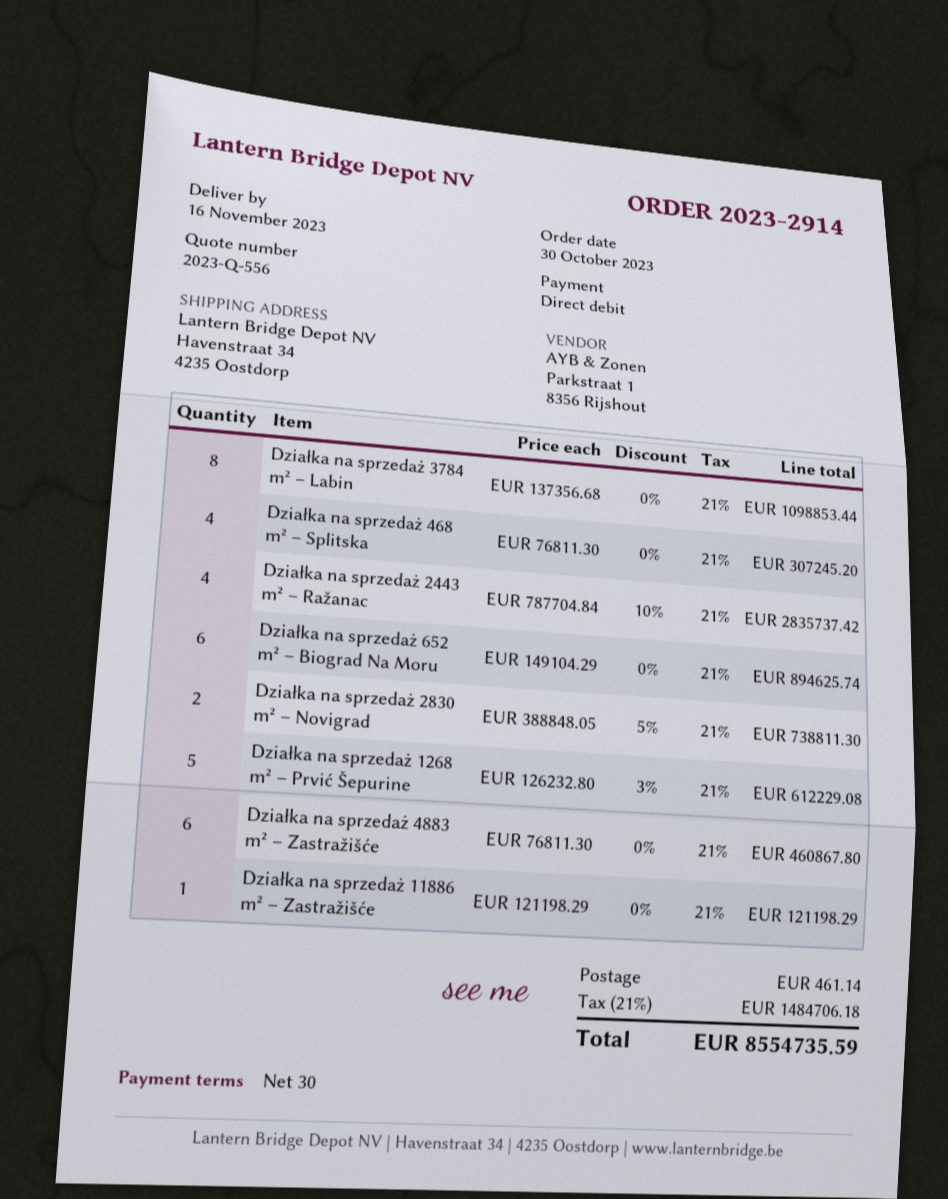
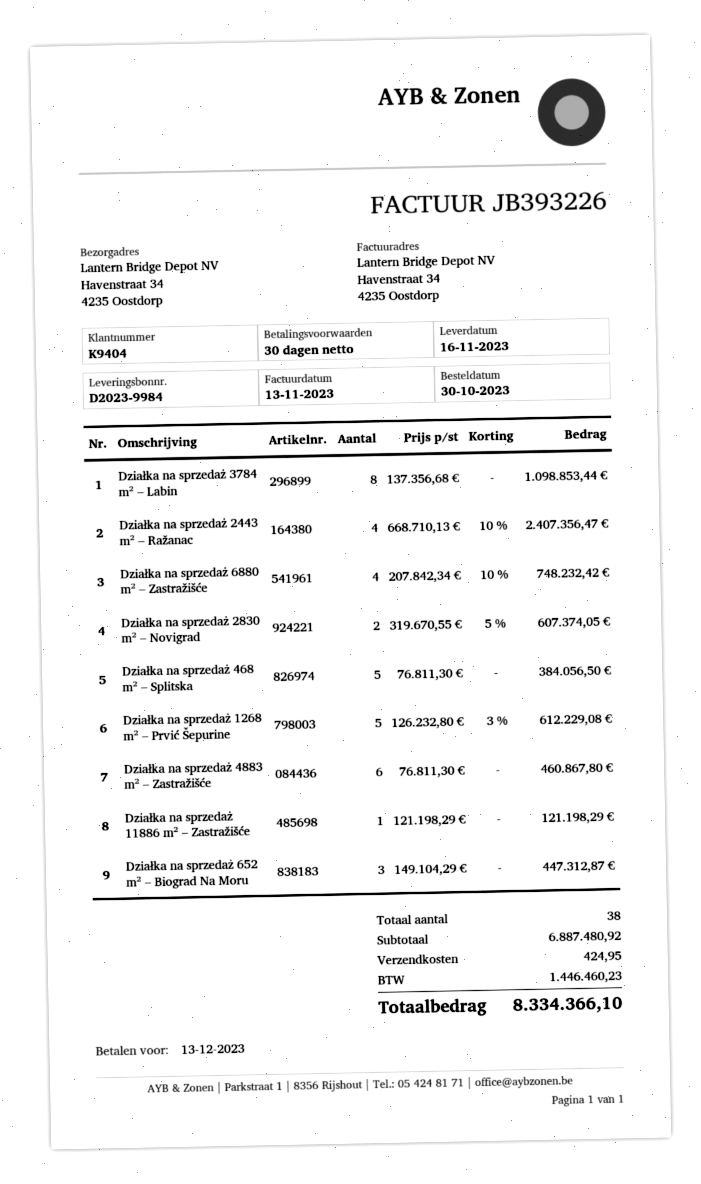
Działka na sprzedaż 468 m² – Splitska: 4 x 76811.30 = 307245.20 -> 5 x 76811.30 = 384056.50
Działka na sprzedaż 2443 m² – Ražanac: 4 x 787704.84 - 10% = 2835737.42 -> 4 x 668710.13 - 10% = 2407356.47
Działka na sprzedaż 652 m² – Biograd Na Moru: 6 x 149104.29 = 894625.74 -> 3 x 149104.29 = 447312.87
Działka na sprzedaż 2830 m² – Novigrad: 2 x 388848.05 - 5% = 738811.30 -> 2 x 319670.55 - 5% = 607374.05
Działka na sprzedaż 6880 m² – Zastražišće: none -> 4 x 207842.34 - 10% = 748232.42
shipping: 461.14 -> 424.95
tax: 1484706.18 -> 1446460.23
total: 8554735.59 -> 8334366.10

